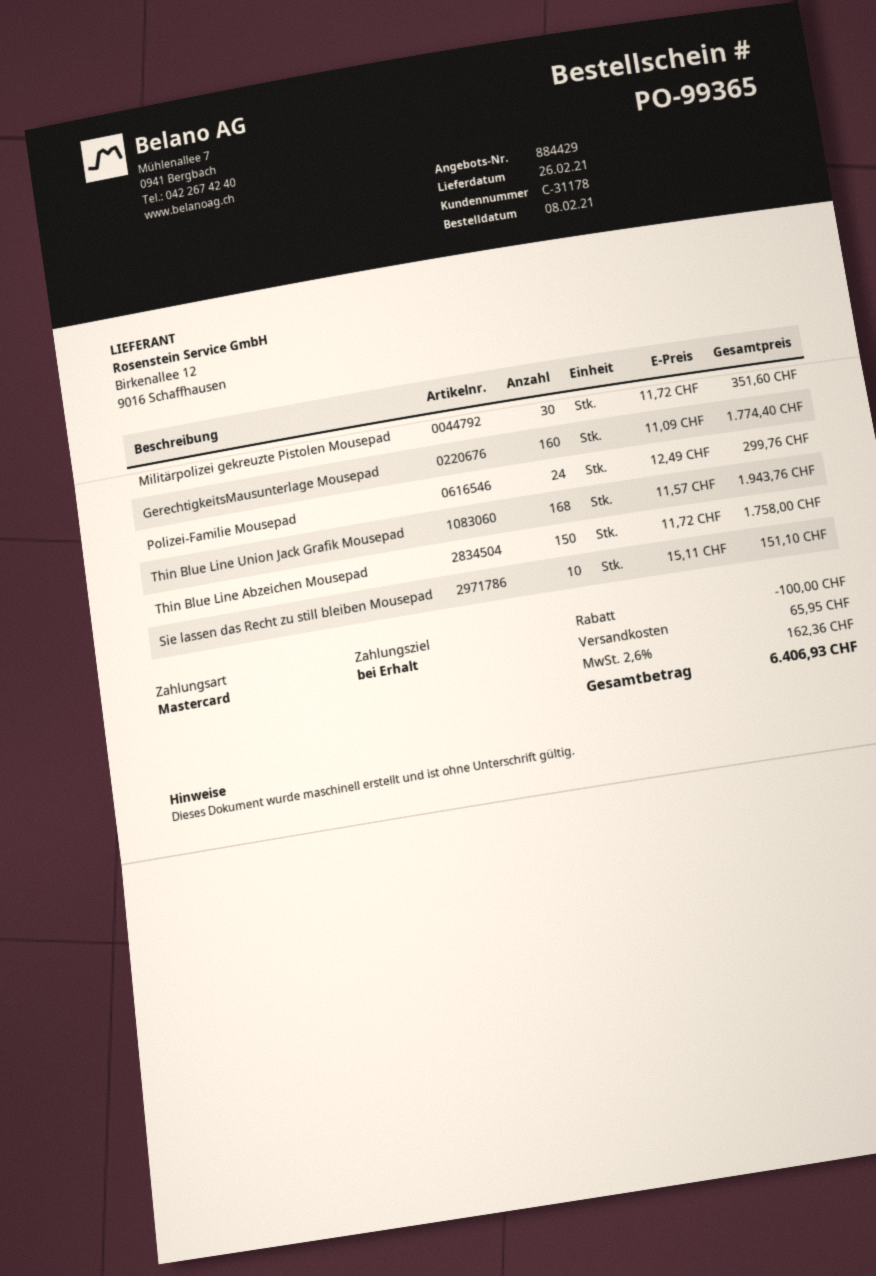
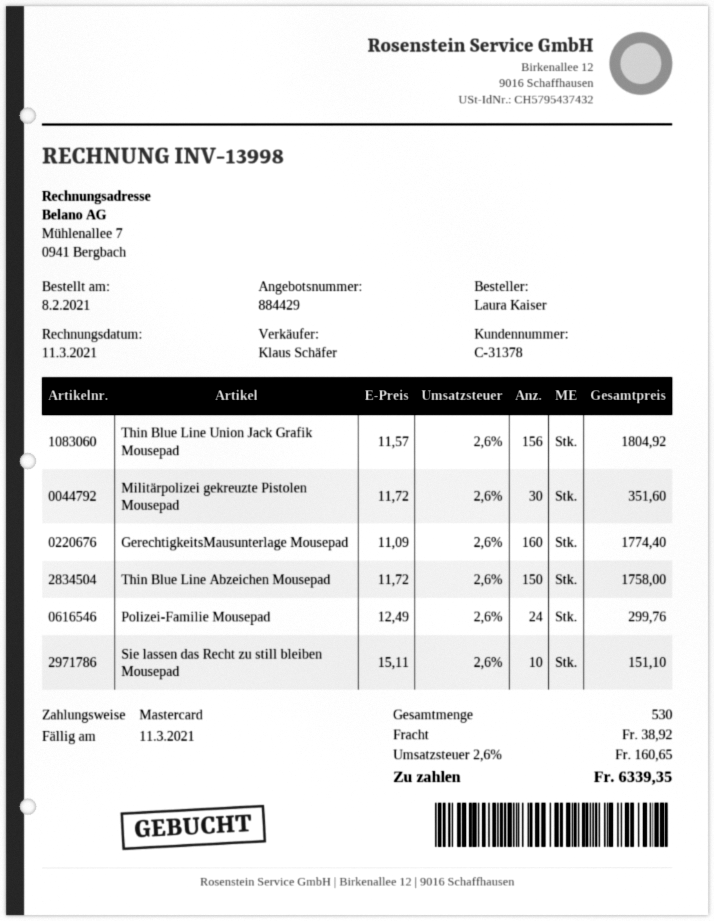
customer number: C-31178 -> C-31378
Thin Blue Line Union Jack Grafik Mousepad: 168 x 11.57 = 1943.76 -> 156 x 11.57 = 1804.92
discount: 100.00 -> none
shipping: 65.95 -> 38.92
tax: 2.6% = 162.36 -> 2.6% = 160.65
total: 6406.93 -> 6339.35

